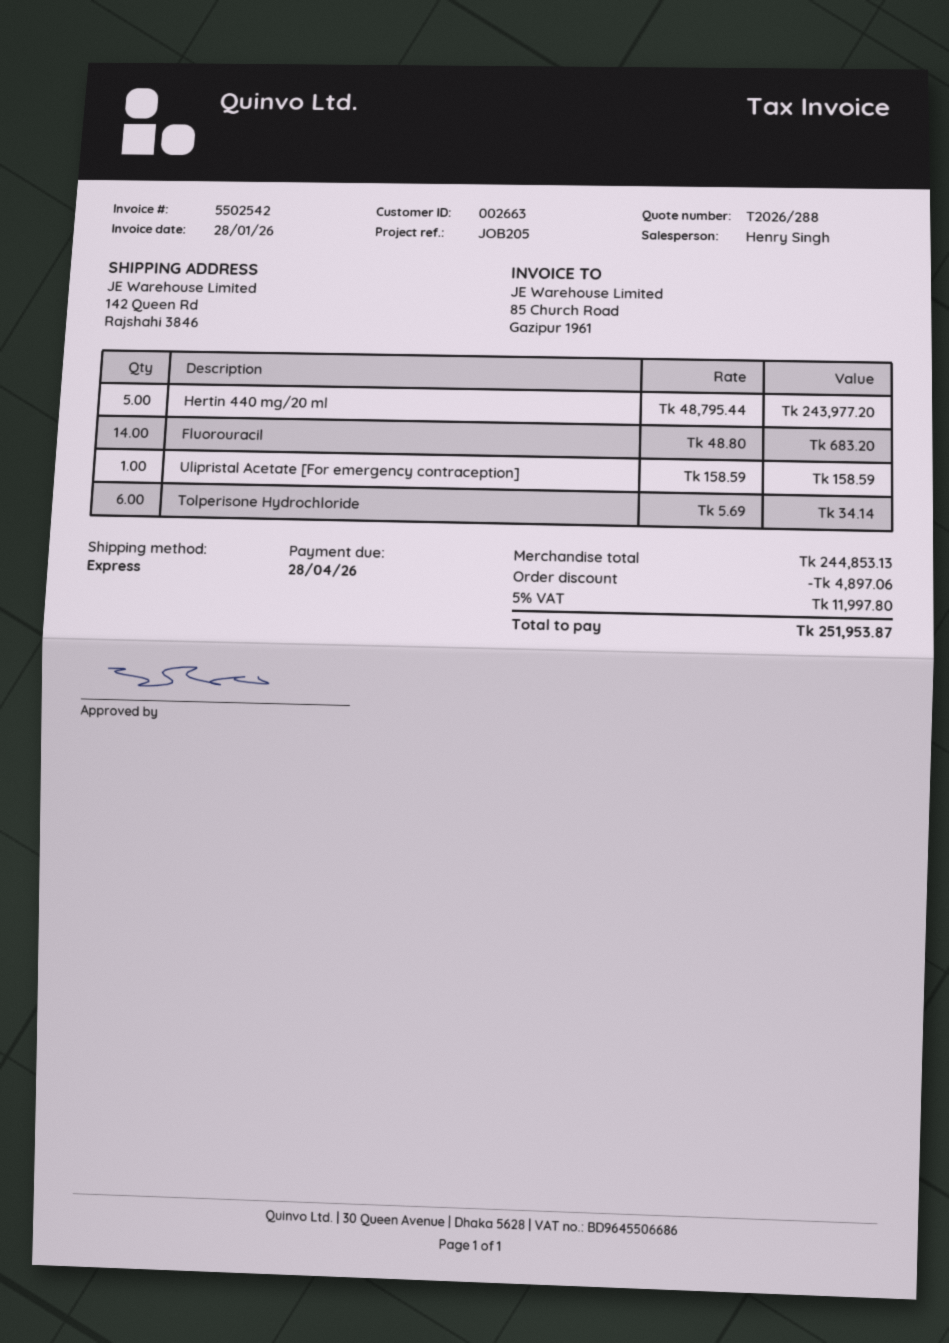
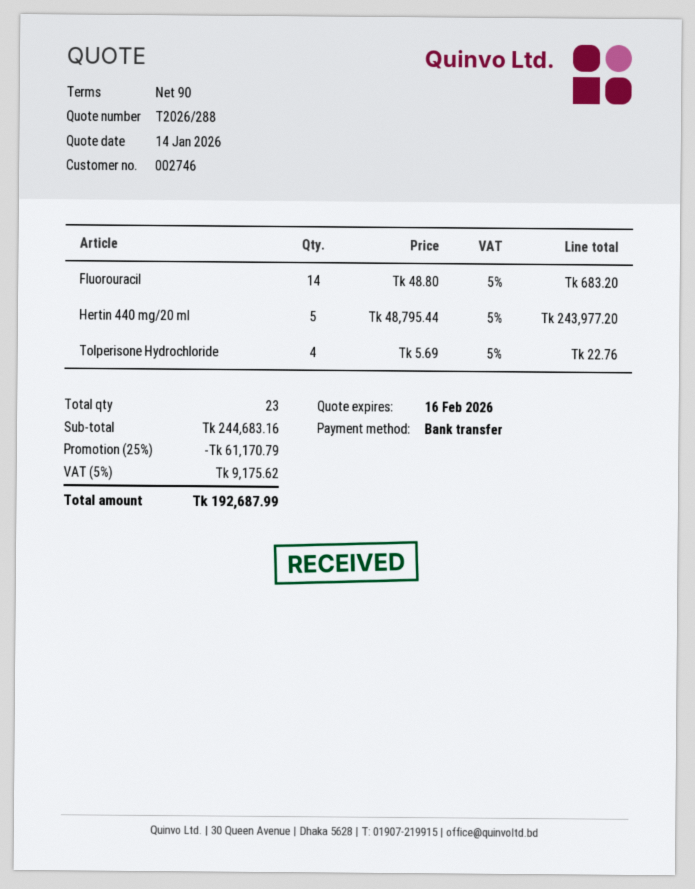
customer number: 002663 -> 002746
Ulipristal Acetate [For emergency contraception]: 1 x 158.59 = 158.59 -> none
Tolperisone Hydrochloride: 6 x 5.69 = 34.14 -> 4 x 5.69 = 22.76
subtotal: 244853.13 -> 244683.16
discount: 4897.06 -> 61170.79
tax: 5% = 11997.80 -> 5% = 9175.62
total: 251953.87 -> 192687.99

